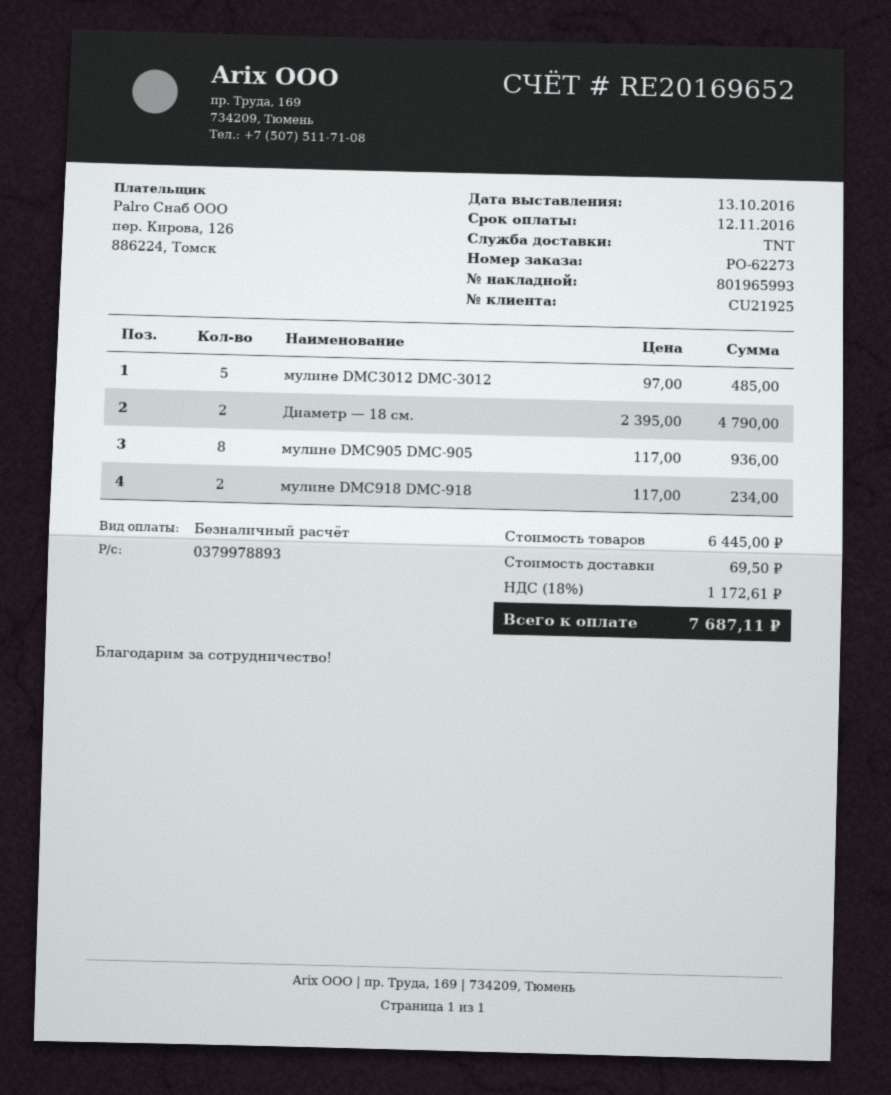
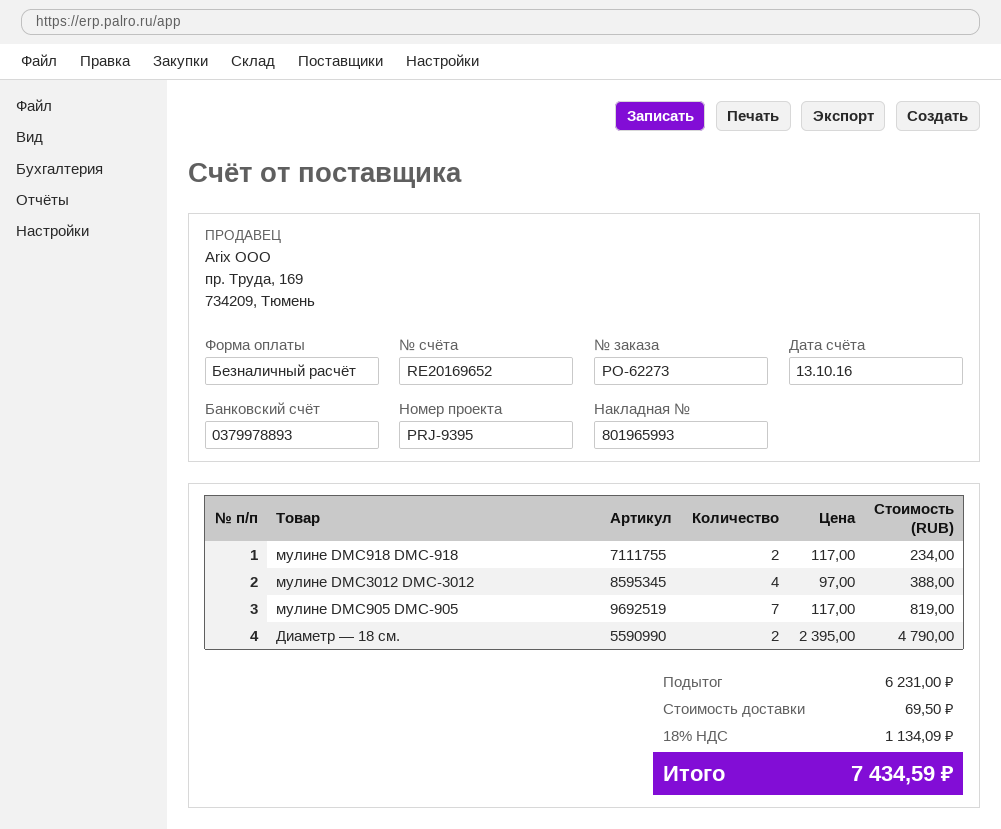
мулине DMC3012 DMC-3012: 5 x 97.00 = 485.00 -> 4 x 97.00 = 388.00
мулине DMC905 DMC-905: 8 x 117.00 = 936.00 -> 7 x 117.00 = 819.00
subtotal: 6445.00 -> 6231.00
tax: 18% = 1172.61 -> 18% = 1134.09
total: 7687.11 -> 7434.59

